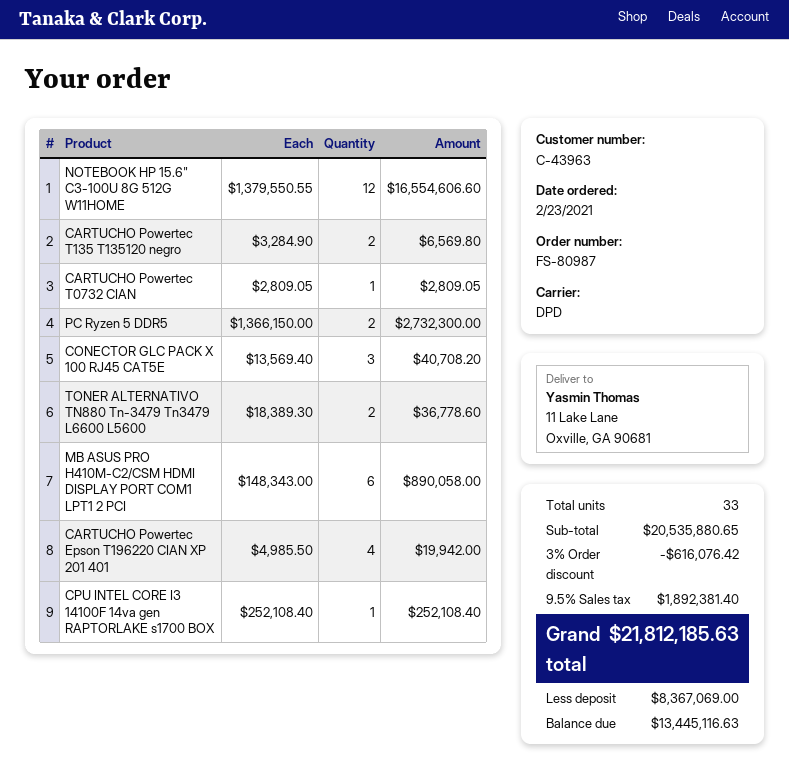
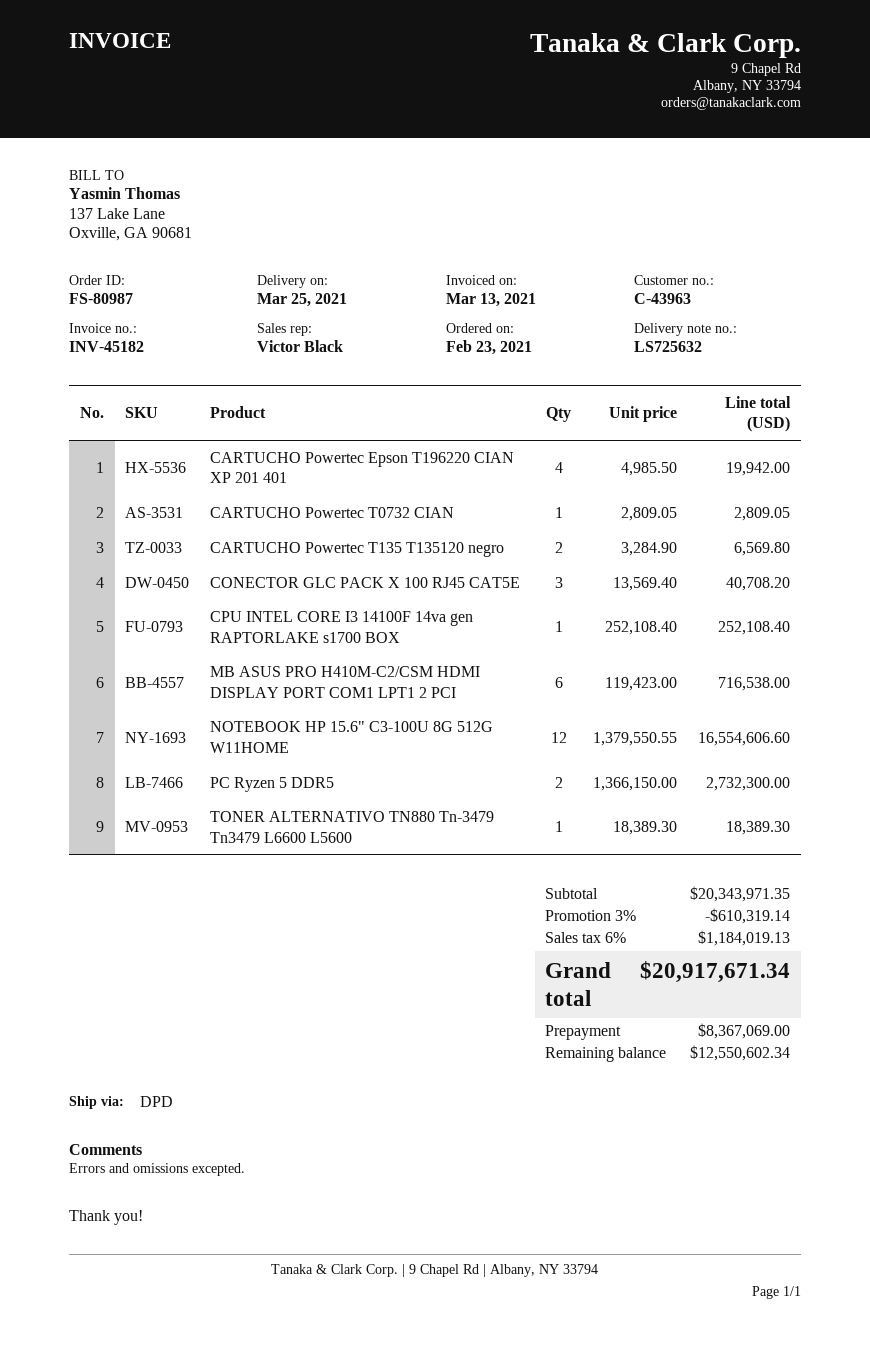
TONER ALTERNATIVO TN880 Tn-3479 Tn3479 L6600 L5600: 2 x 18389.30 = 36778.60 -> 1 x 18389.30 = 18389.30
MB ASUS PRO H410M-C2/CSM HDMI DISPLAY PORT COM1 LPT1 2 PCI: 6 x 148343.00 = 890058.00 -> 6 x 119423.00 = 716538.00
subtotal: 20535880.65 -> 20343971.35
discount: 3% = 616076.42 -> 3% = 610319.14
tax: 9.5% = 1892381.40 -> 6% = 1184019.13
total: 21812185.63 -> 20917671.34
balance: 13445116.63 -> 12550602.34

